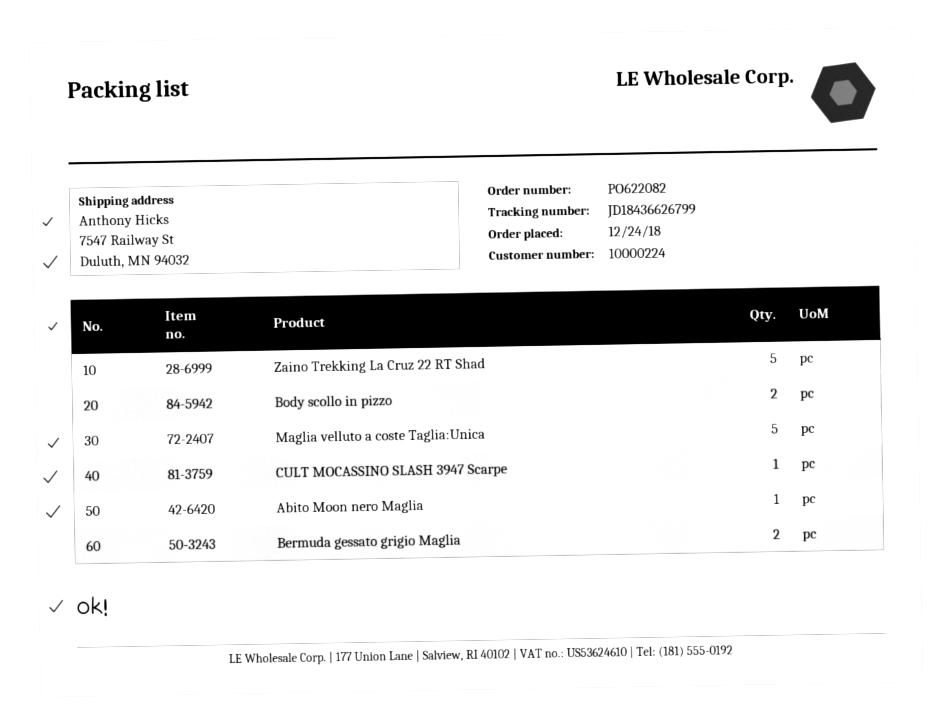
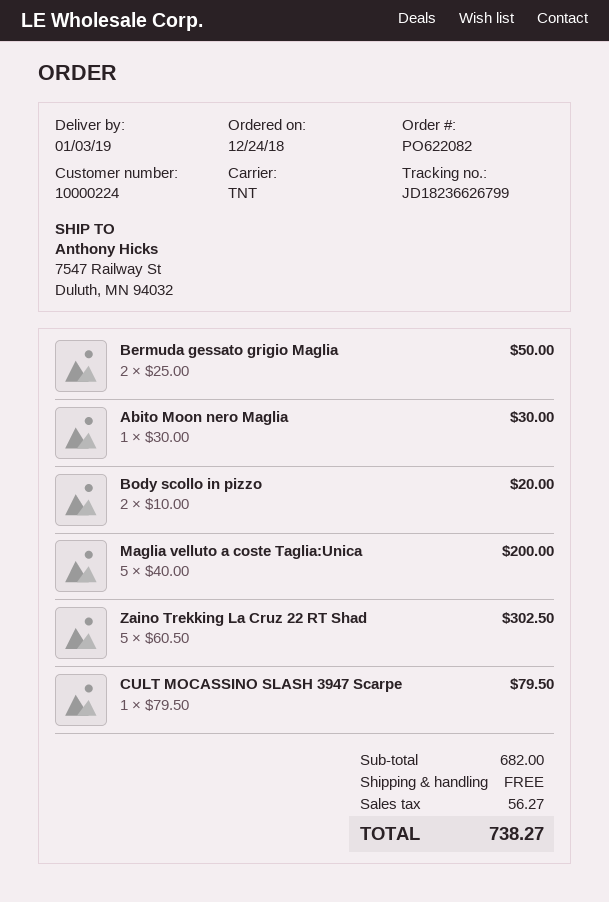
tracking number: JD18436626799 -> JD18236626799

